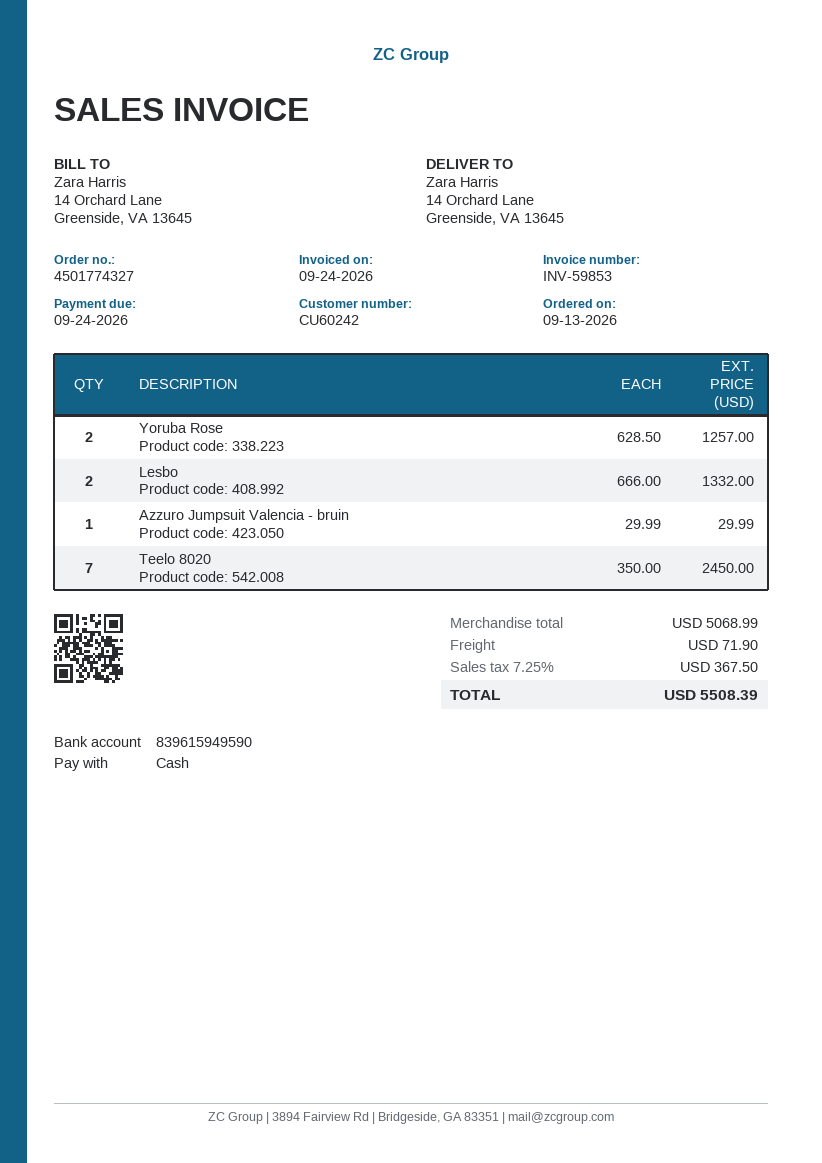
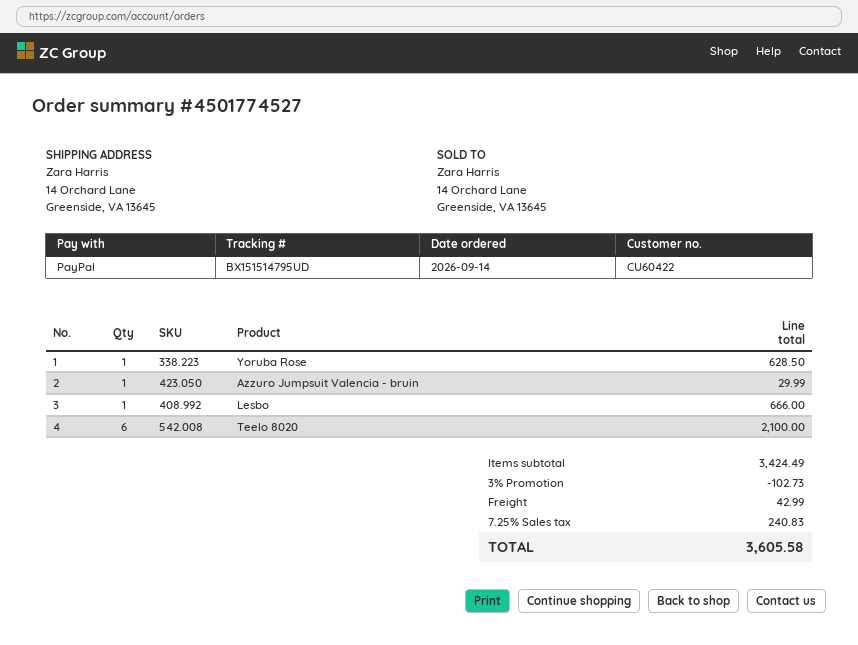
order number: 4501774327 -> 4501774527
order date: 2026-09-13 -> 2026-09-14
customer number: CU60242 -> CU60422
payment method: cash -> PayPal
Yoruba Rose: 2 for 1257.00 -> 1 for 628.50
Lesbo: 2 for 1332.00 -> 1 for 666.00
Teelo 8020: 7 for 2450.00 -> 6 for 2100.00
subtotal: 5068.99 -> 3424.49
discount: none -> 3% = 102.73
shipping: 71.90 -> 42.99
tax: 7.25% = 367.50 -> 7.25% = 240.83
total: 5508.39 -> 3605.58

